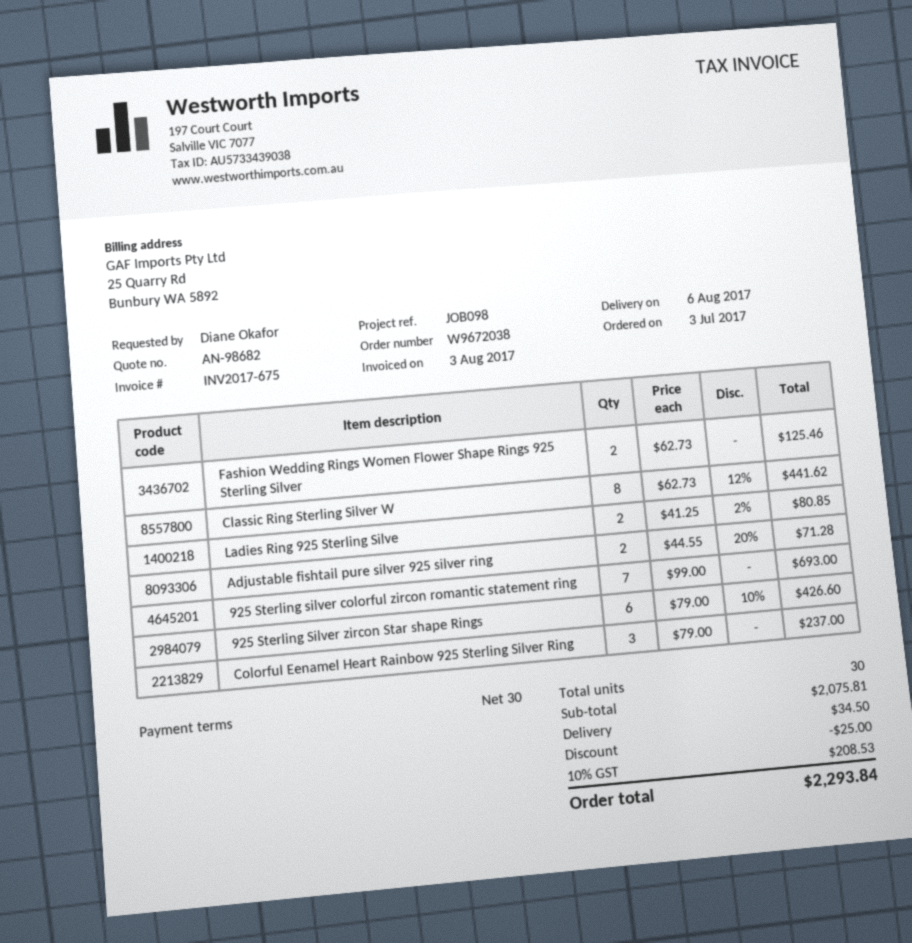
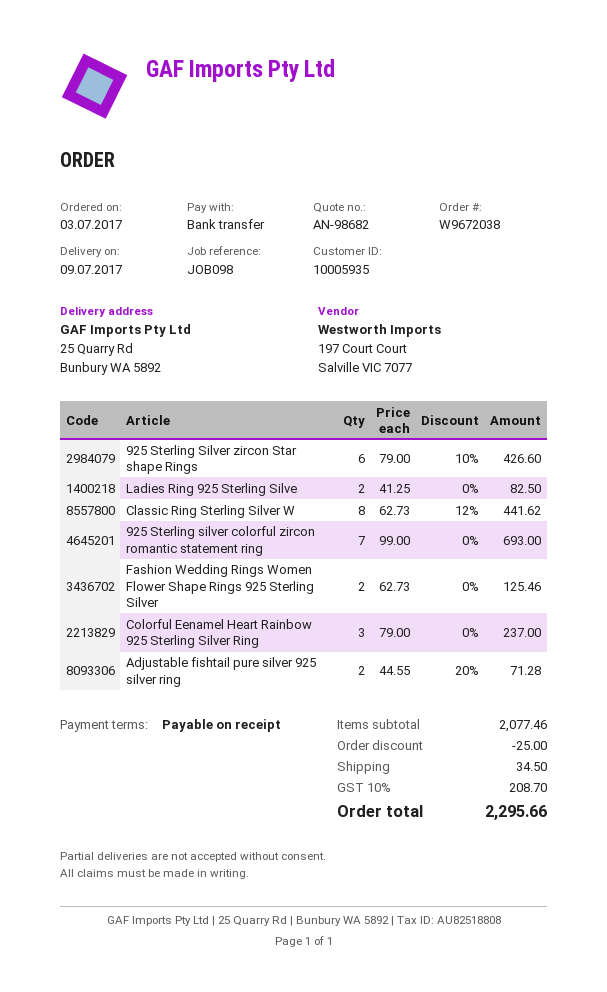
delivery date: 2017-08-06 -> 2017-07-09
payment terms: 30 days -> on receipt
Ladies Ring 925 Sterling Silve: 2 x 41.25 - 2% = 80.85 -> 2 x 41.25 = 82.50
subtotal: 2075.81 -> 2077.46
tax: 10% = 208.53 -> 10% = 208.70
total: 2293.84 -> 2295.66

